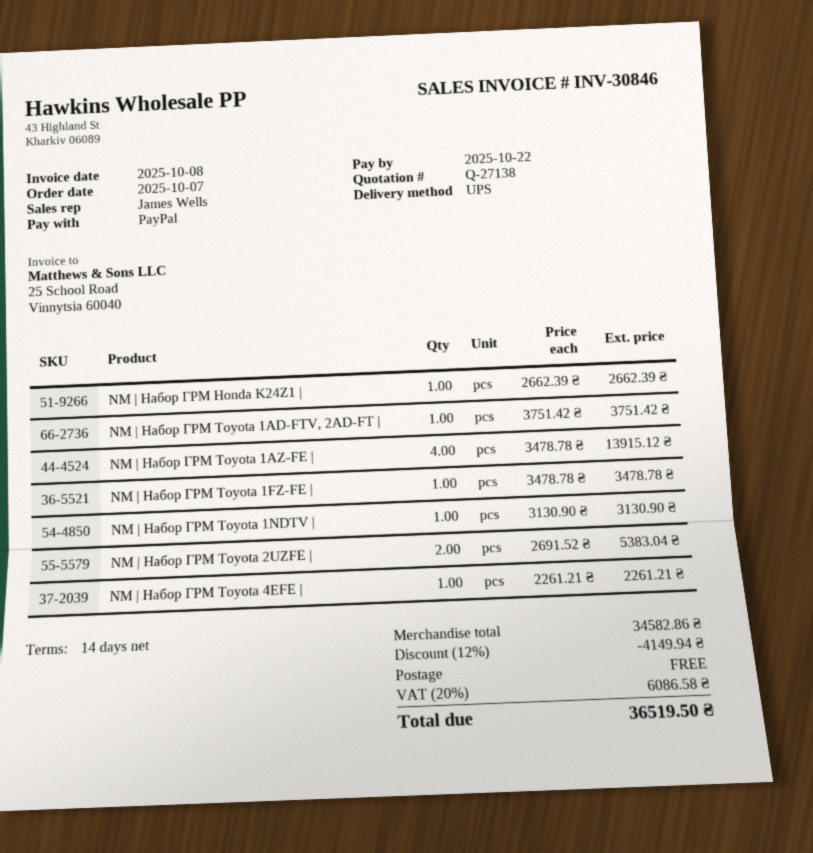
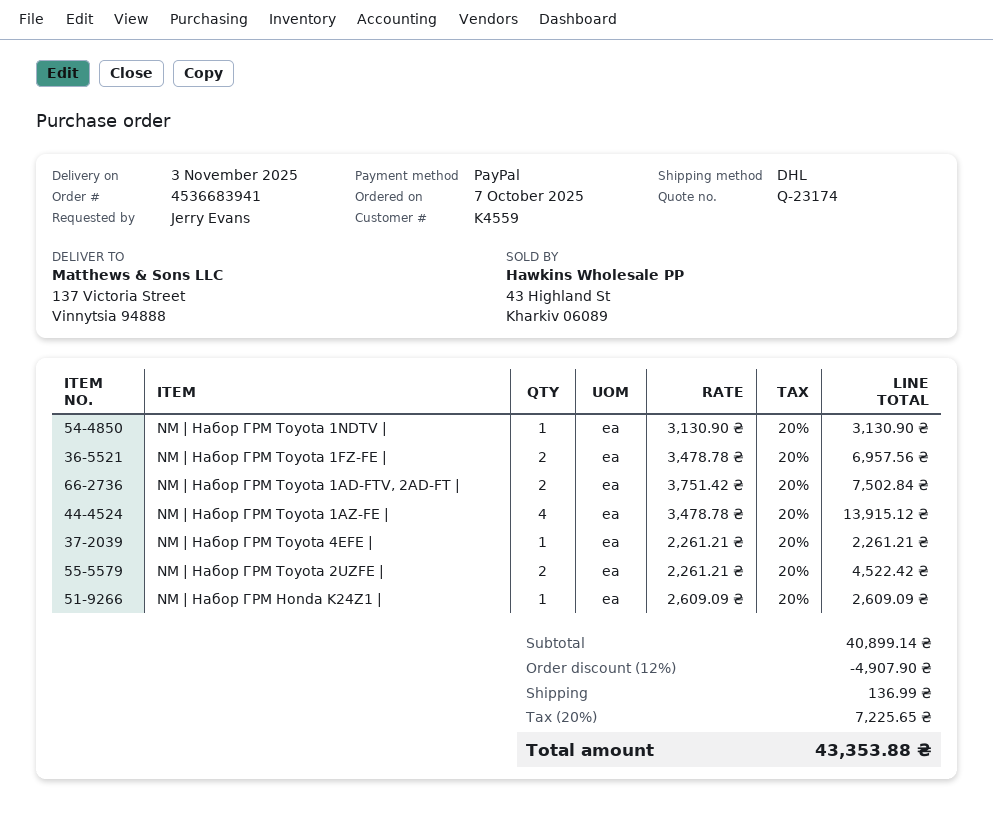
quote number: Q-27138 -> Q-23174
shipping method: UPS -> DHL
NM | Набор ГРМ Honda K24Z1 |: 1 x 2662.39 = 2662.39 -> 1 x 2609.09 = 2609.09
NM | Набор ГРМ Toyota 1AD-FTV, 2AD-FT |: 1 x 3751.42 = 3751.42 -> 2 x 3751.42 = 7502.84
NM | Набор ГРМ Toyota 1FZ-FE |: 1 x 3478.78 = 3478.78 -> 2 x 3478.78 = 6957.56
NM | Набор ГРМ Toyota 2UZFE |: 2 x 2691.52 = 5383.04 -> 2 x 2261.21 = 4522.42
subtotal: 34582.86 -> 40899.14
discount: 12% = 4149.94 -> 12% = 4907.90
shipping: 0.00 -> 136.99
tax: 20% = 6086.58 -> 20% = 7225.65
total: 36519.50 -> 43353.88

